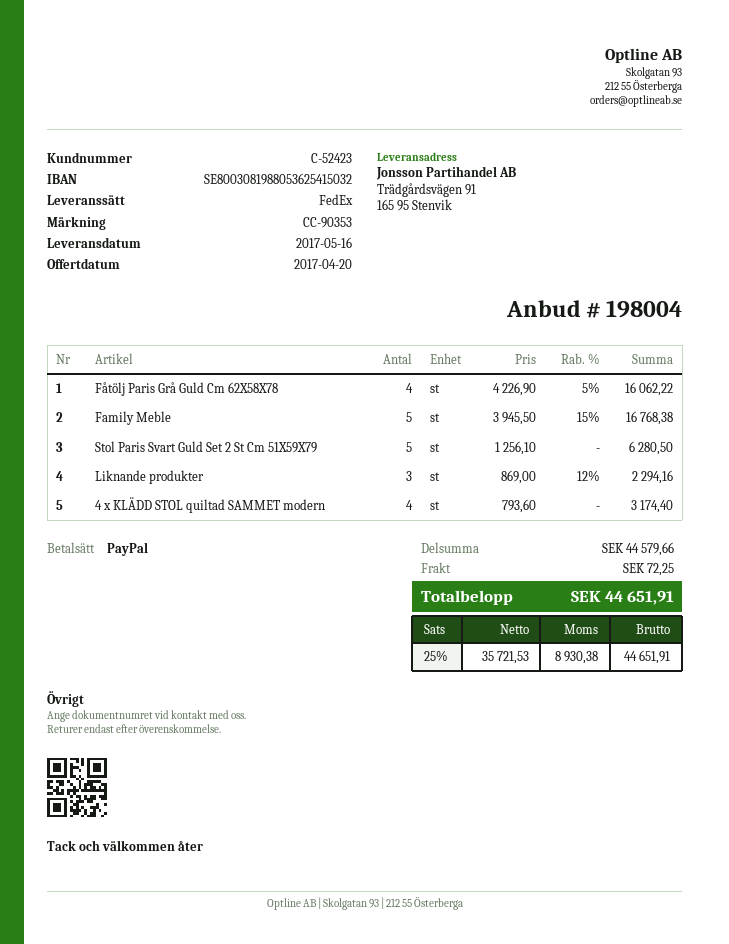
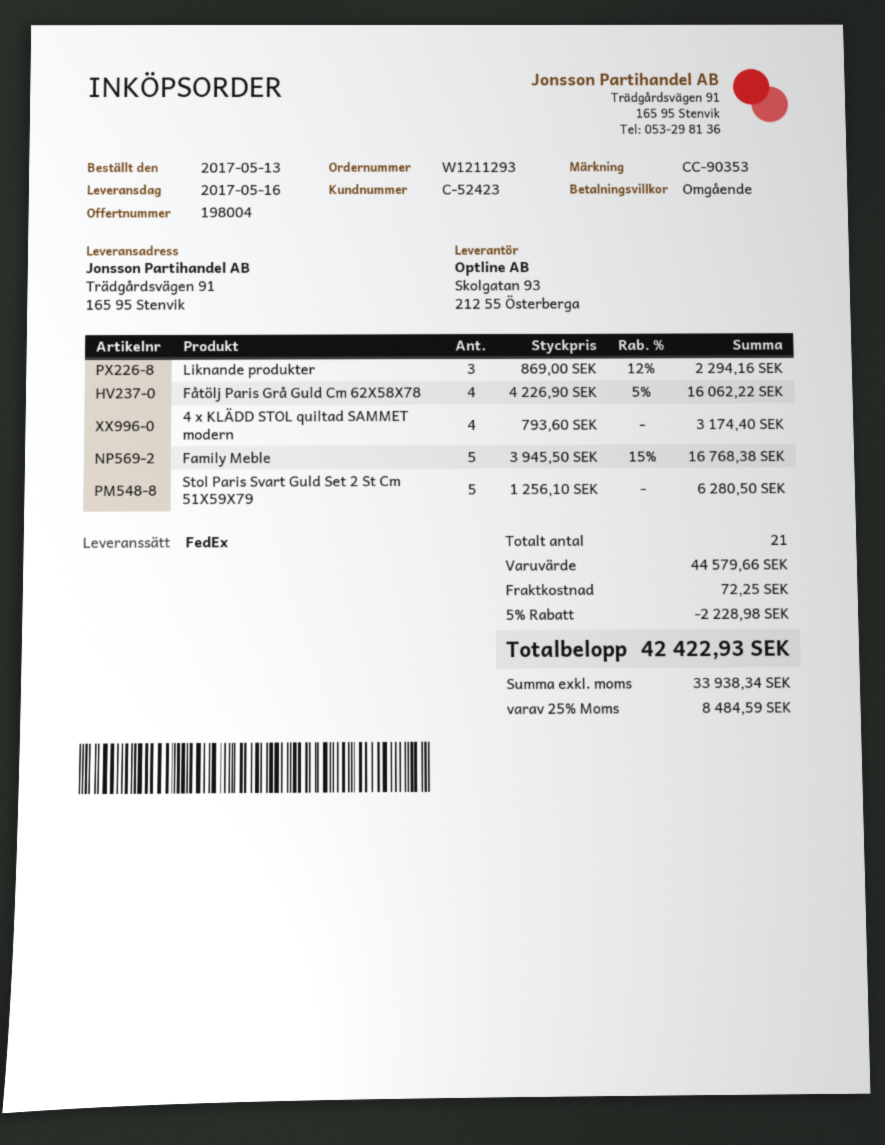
discount: none -> 5% = 2228.98
net: 35721.53 -> 33938.34
tax: 25% = 8930.38 -> 25% = 8484.59
total: 44651.91 -> 42422.93

